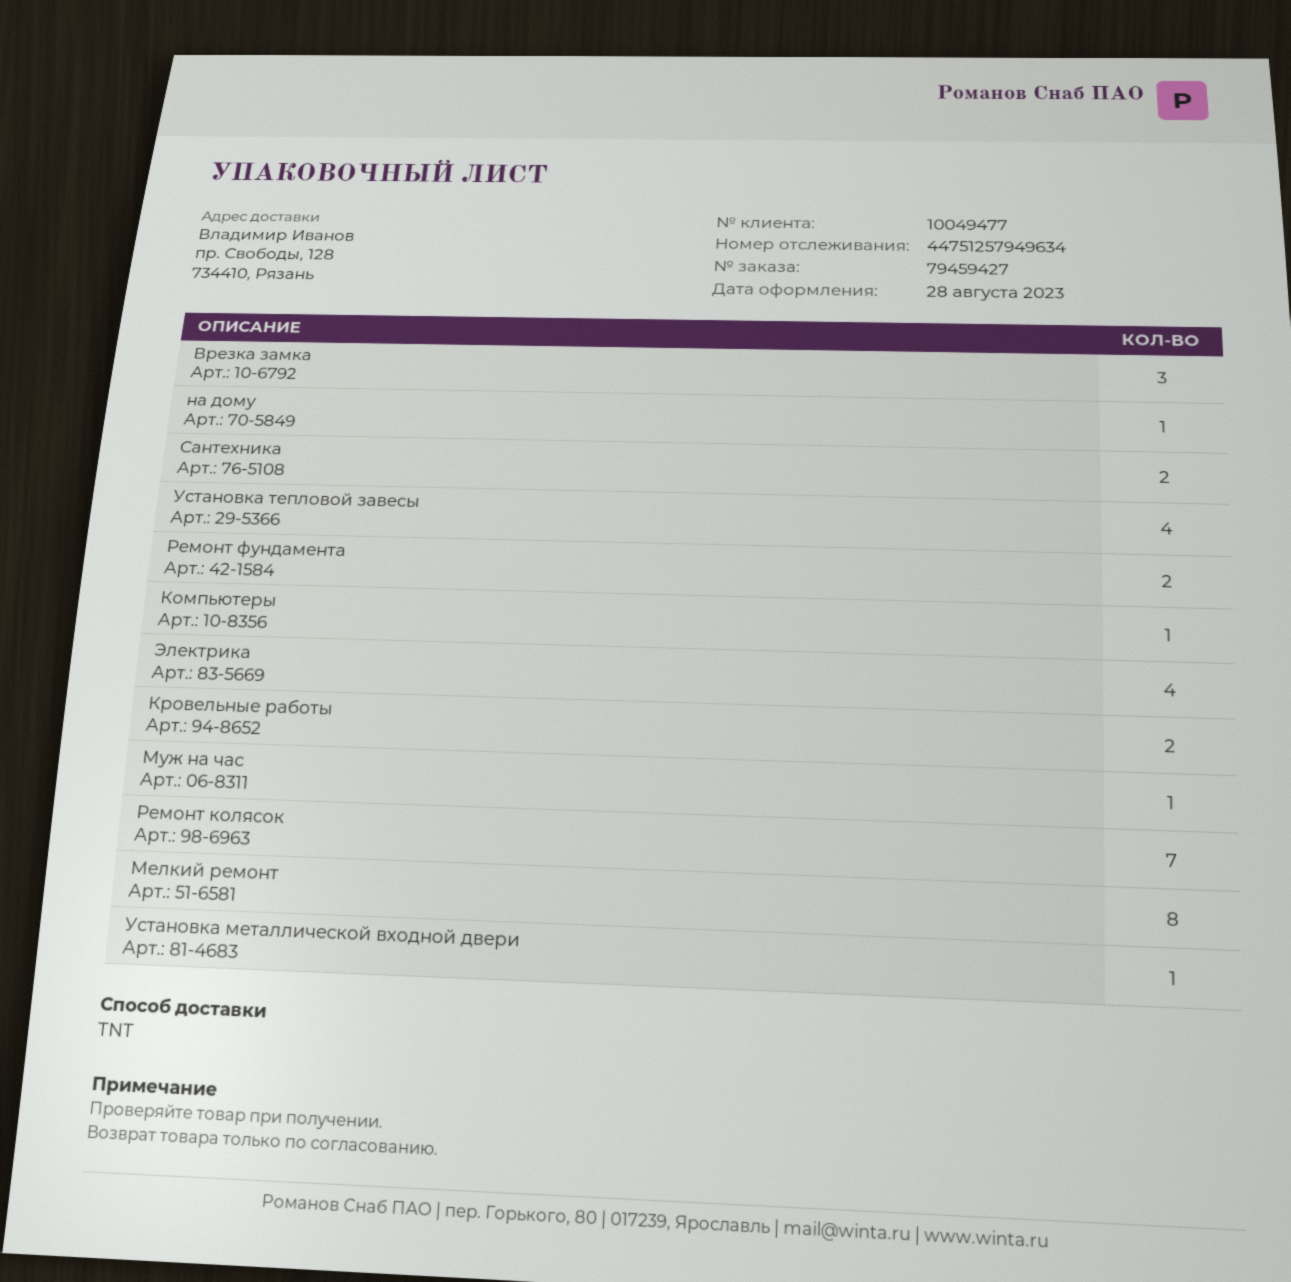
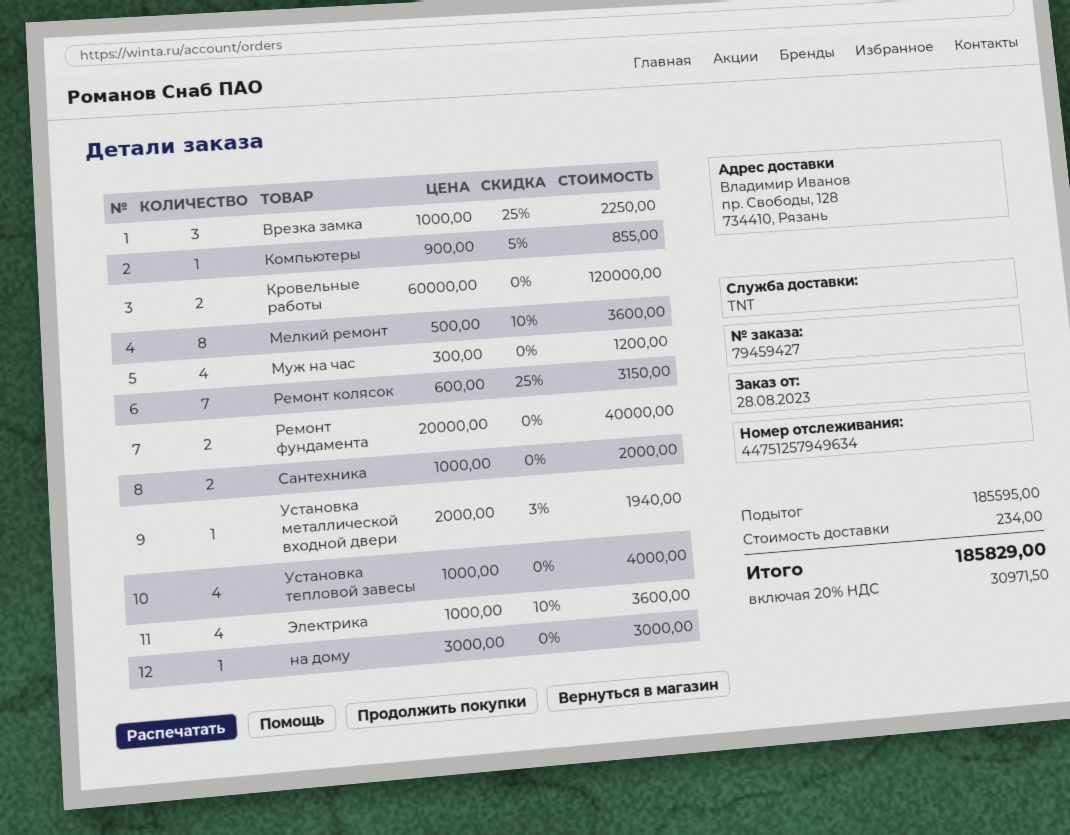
Муж на час: 1 -> 4

